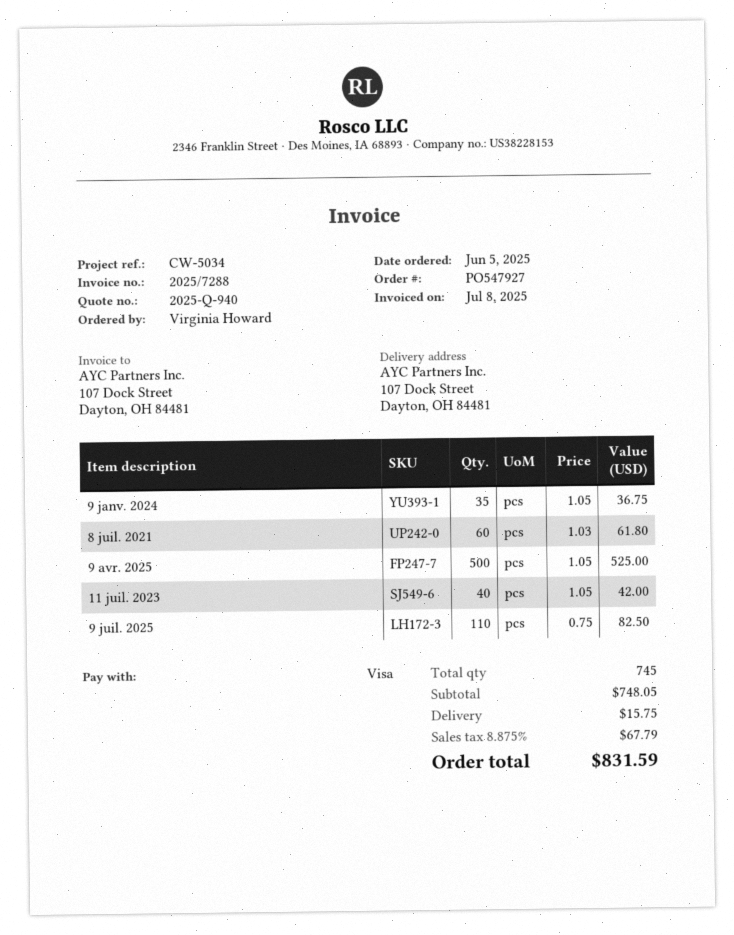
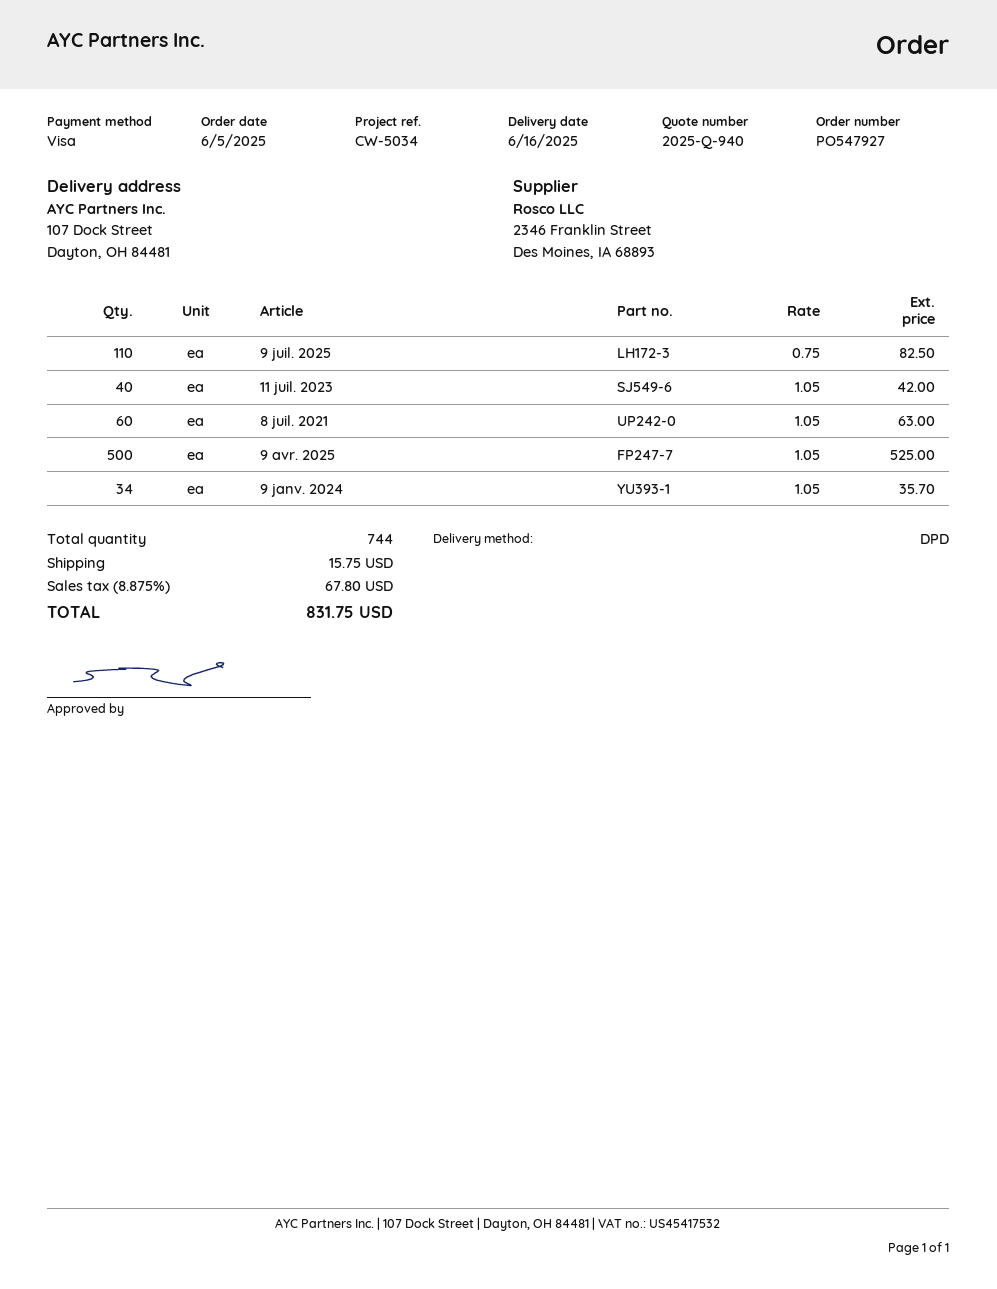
9 janv. 2024: 35 x 1.05 = 36.75 -> 34 x 1.05 = 35.70
8 juil. 2021: 60 x 1.03 = 61.80 -> 60 x 1.05 = 63.00
total quantity: 745 -> 744
tax: 8.875% = 67.79 -> 8.875% = 67.80
total: 831.59 -> 831.75

